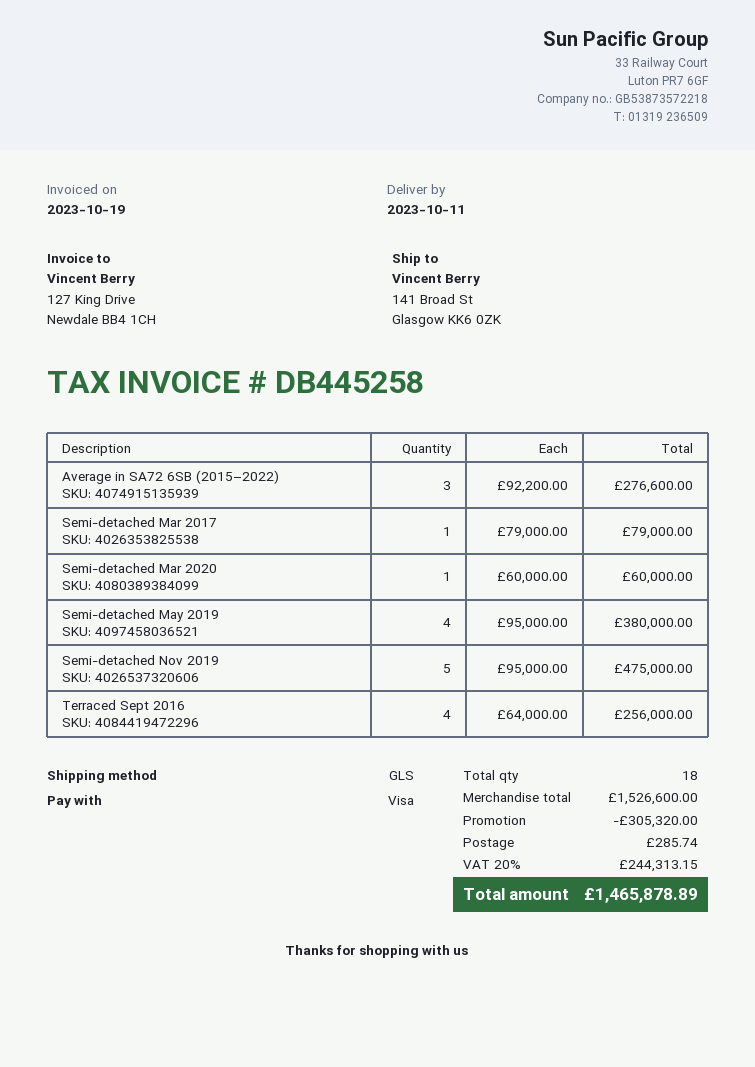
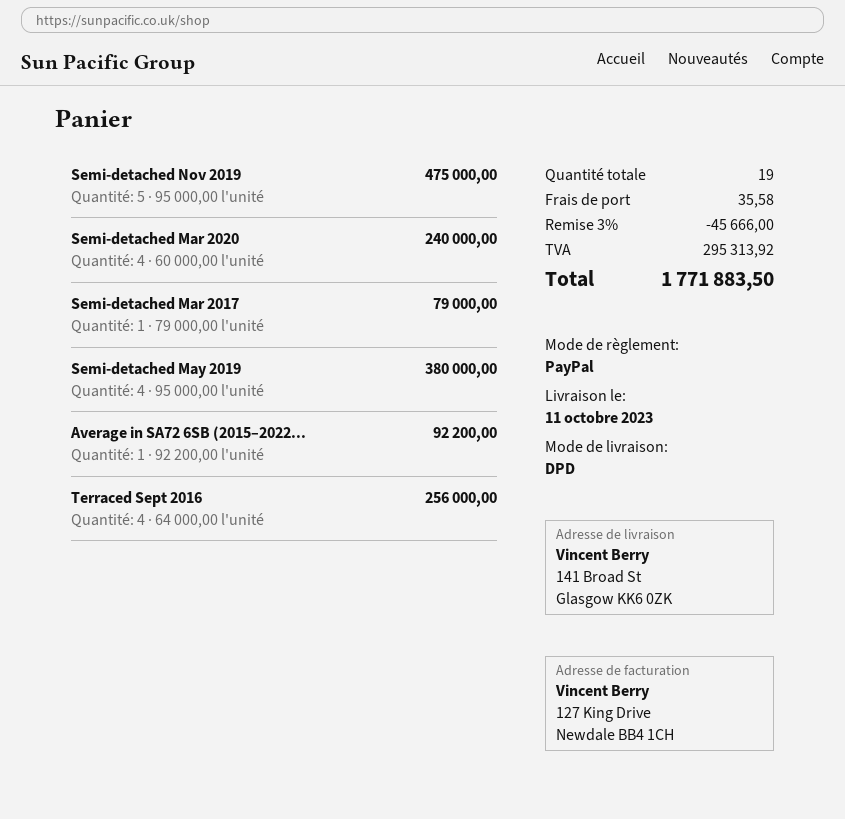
payment method: Visa -> PayPal
shipping method: GLS -> DPD
Average in SA72 6SB (2015–2022): 3 x 92200.00 = 276600.00 -> 1 x 92200.00 = 92200.00
Semi-detached Mar 2020: 1 x 60000.00 = 60000.00 -> 4 x 60000.00 = 240000.00
total quantity: 18 -> 19
discount: 305320.00 -> 45666.00
shipping: 285.74 -> 35.58
tax: 244313.15 -> 295313.92
total: 1465878.89 -> 1771883.50

